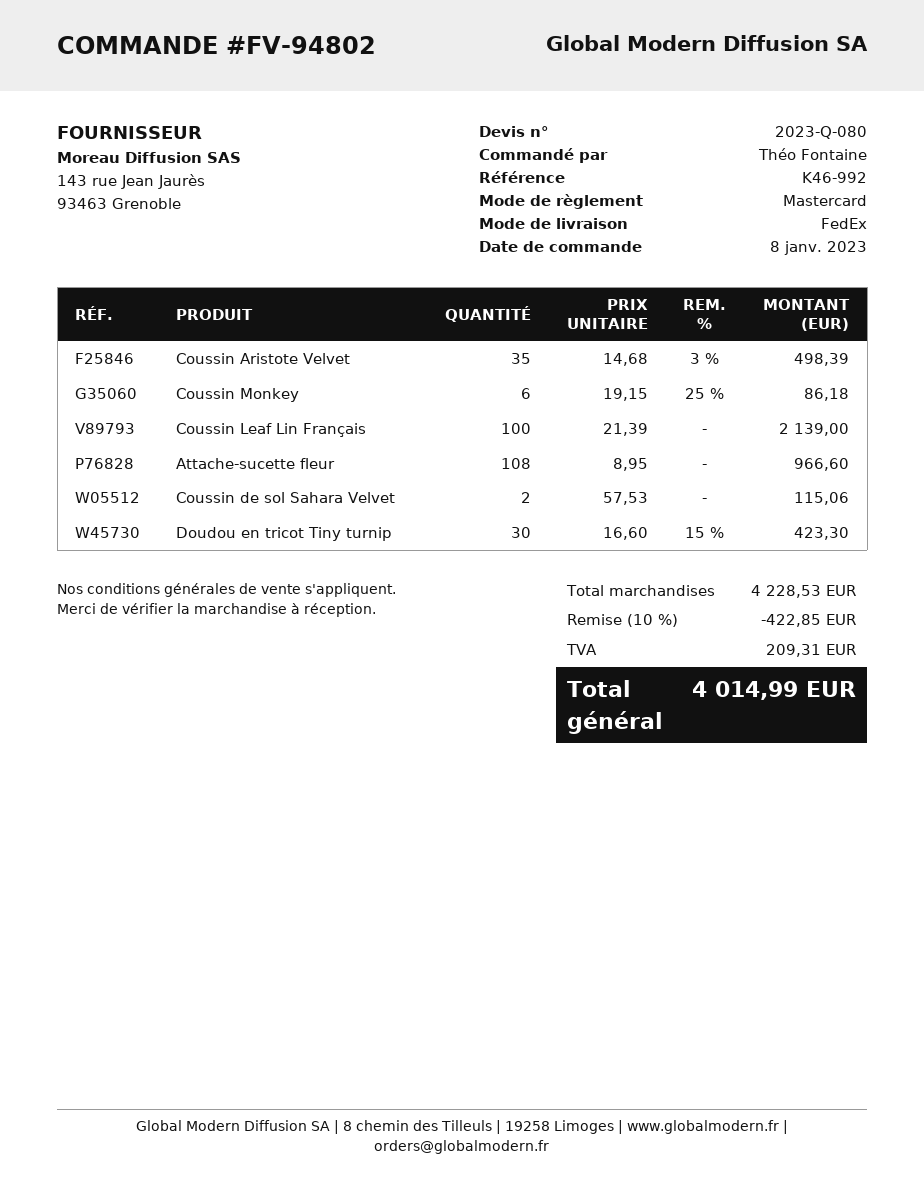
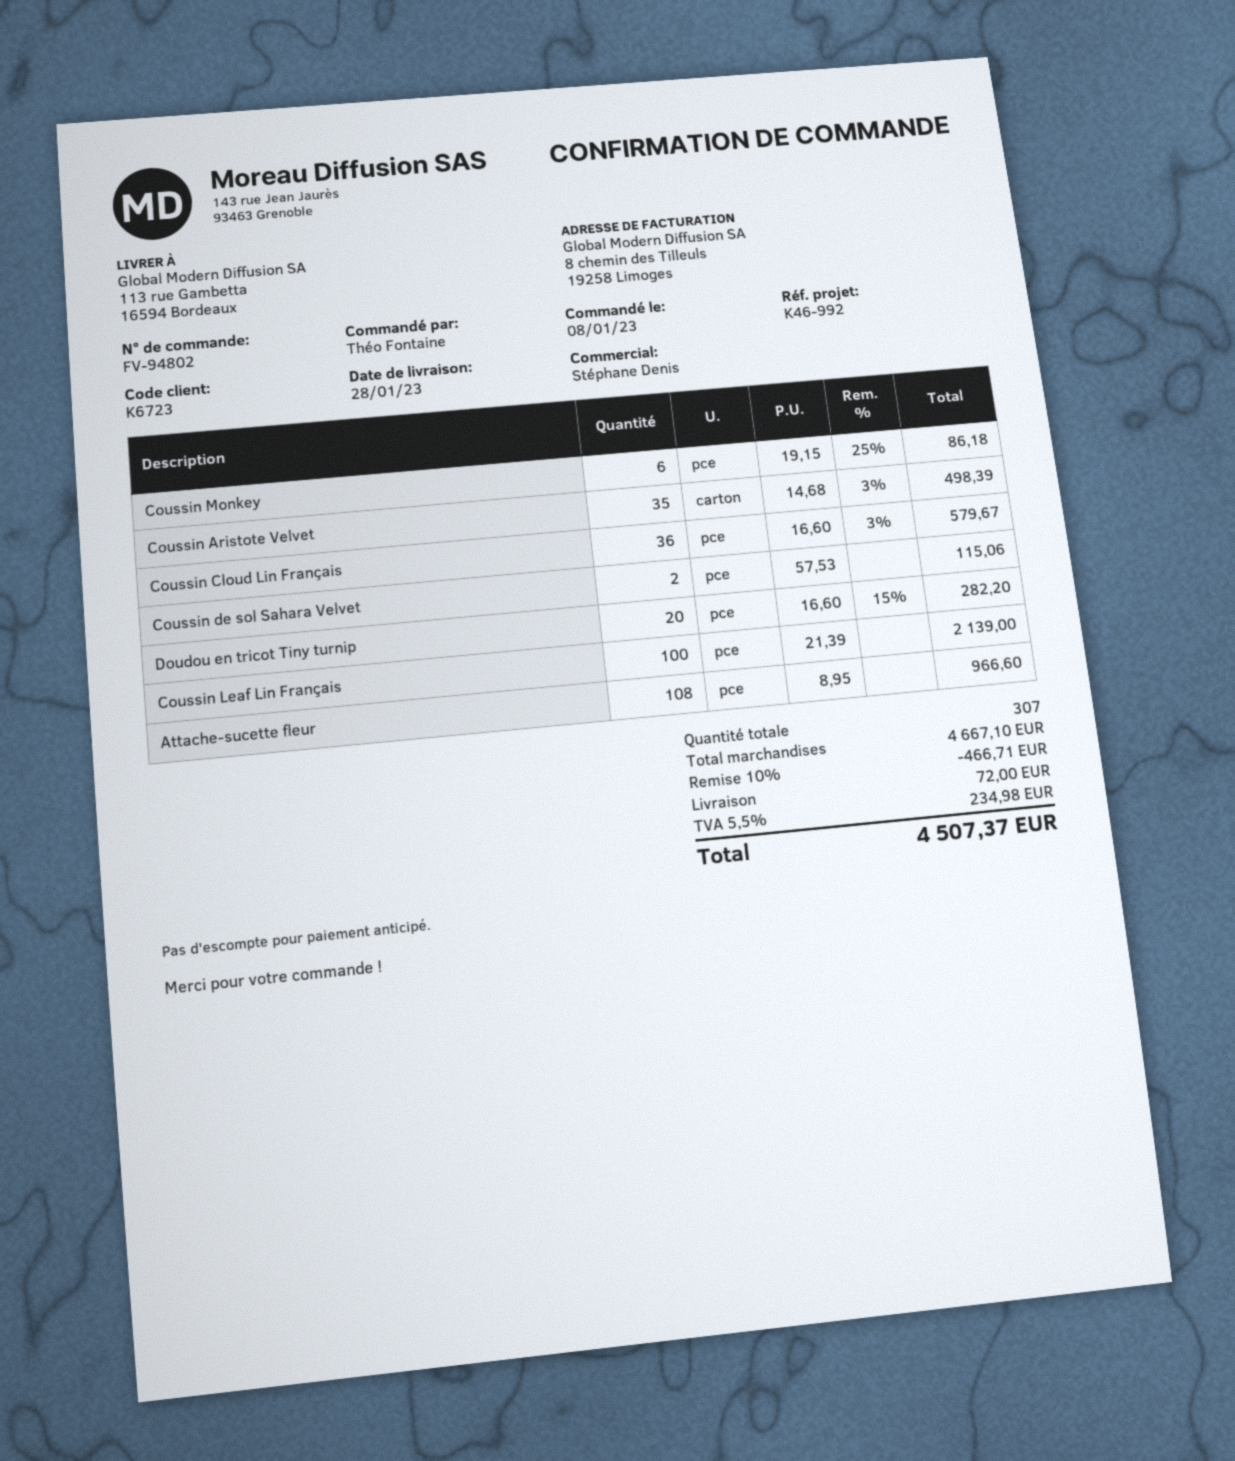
Doudou en tricot Tiny turnip: 30 x 16.60 - 15% = 423.30 -> 20 x 16.60 - 15% = 282.20
Coussin Cloud Lin Français: none -> 36 x 16.60 - 3% = 579.67
subtotal: 4228.53 -> 4667.10
discount: 10% = 422.85 -> 10% = 466.71
shipping: none -> 72.00
tax: 209.31 -> 234.98
total: 4014.99 -> 4507.37

